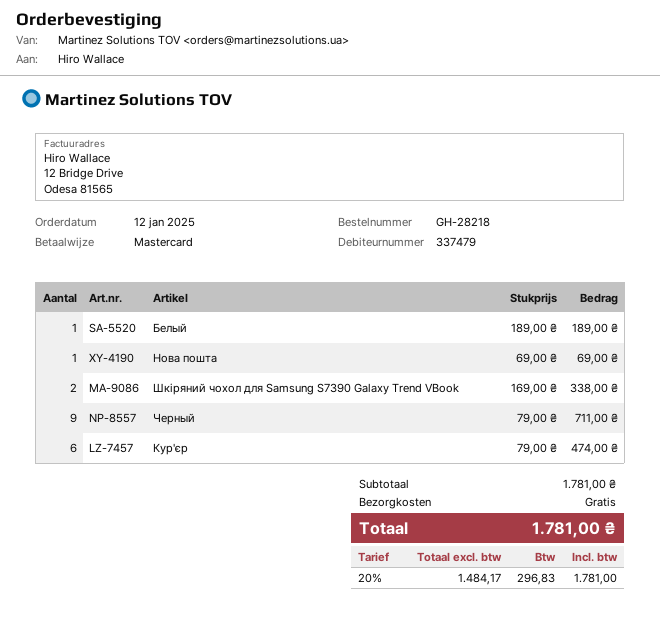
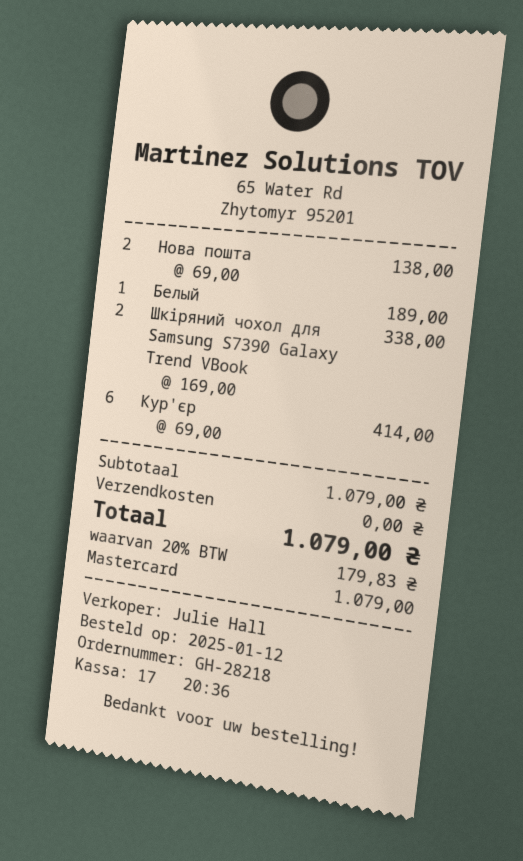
Нова пошта: 1 x 69.00 = 69.00 -> 2 x 69.00 = 138.00
Черный: 9 x 79.00 = 711.00 -> none
Кур'єр: 6 x 79.00 = 474.00 -> 6 x 69.00 = 414.00
subtotal: 1781.00 -> 1079.00
tax: 20% = 296.83 -> 20% = 179.83
total: 1781.00 -> 1079.00

